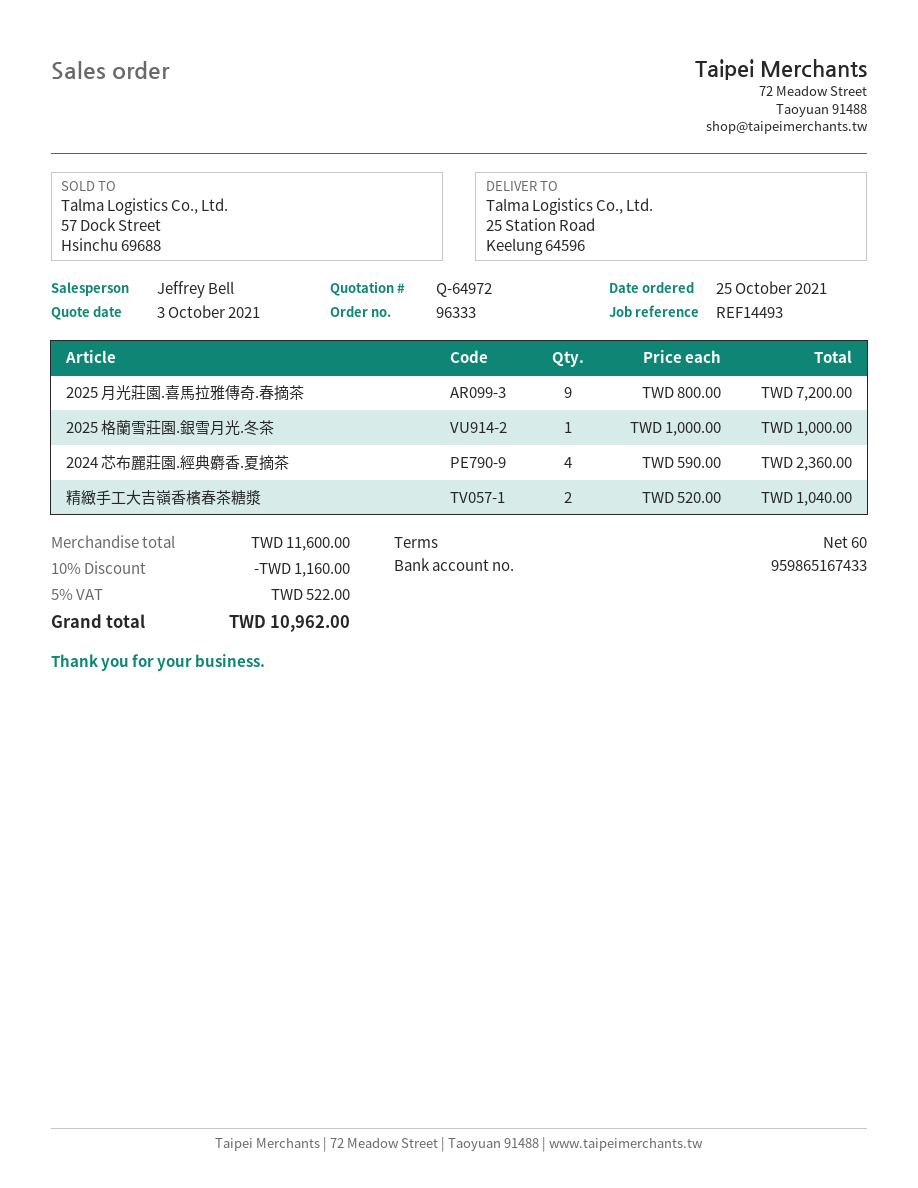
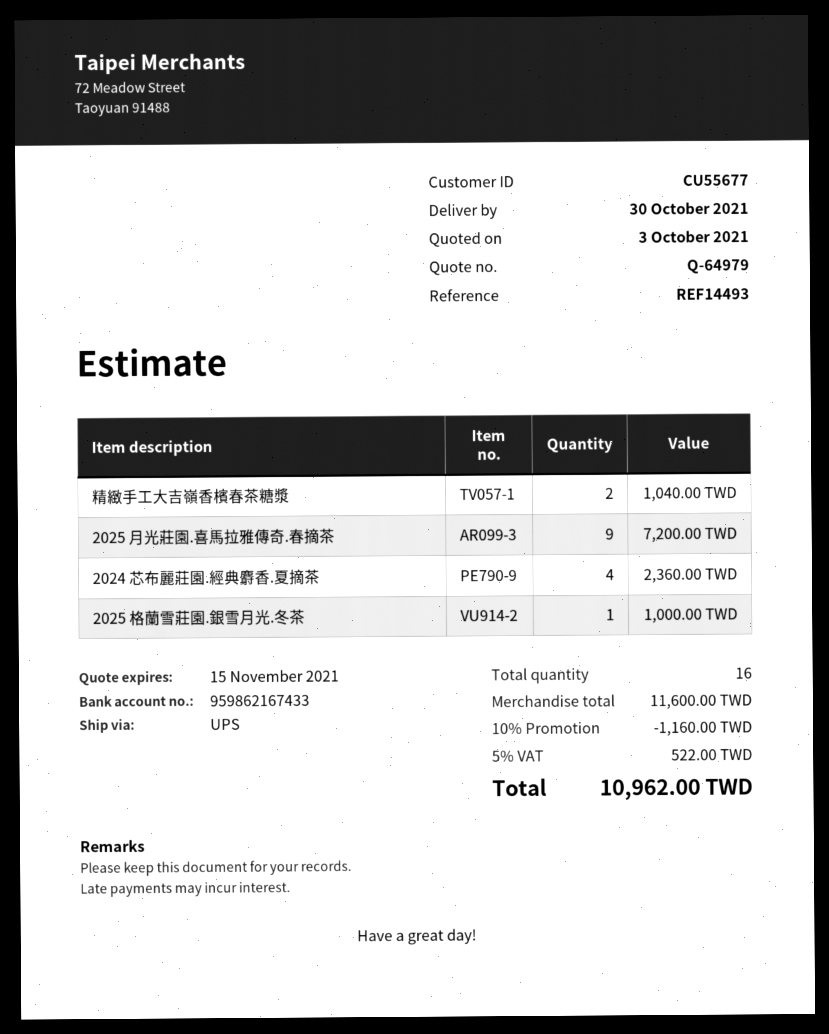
quote number: Q-64972 -> Q-64979
bank account: 959865167433 -> 959862167433

